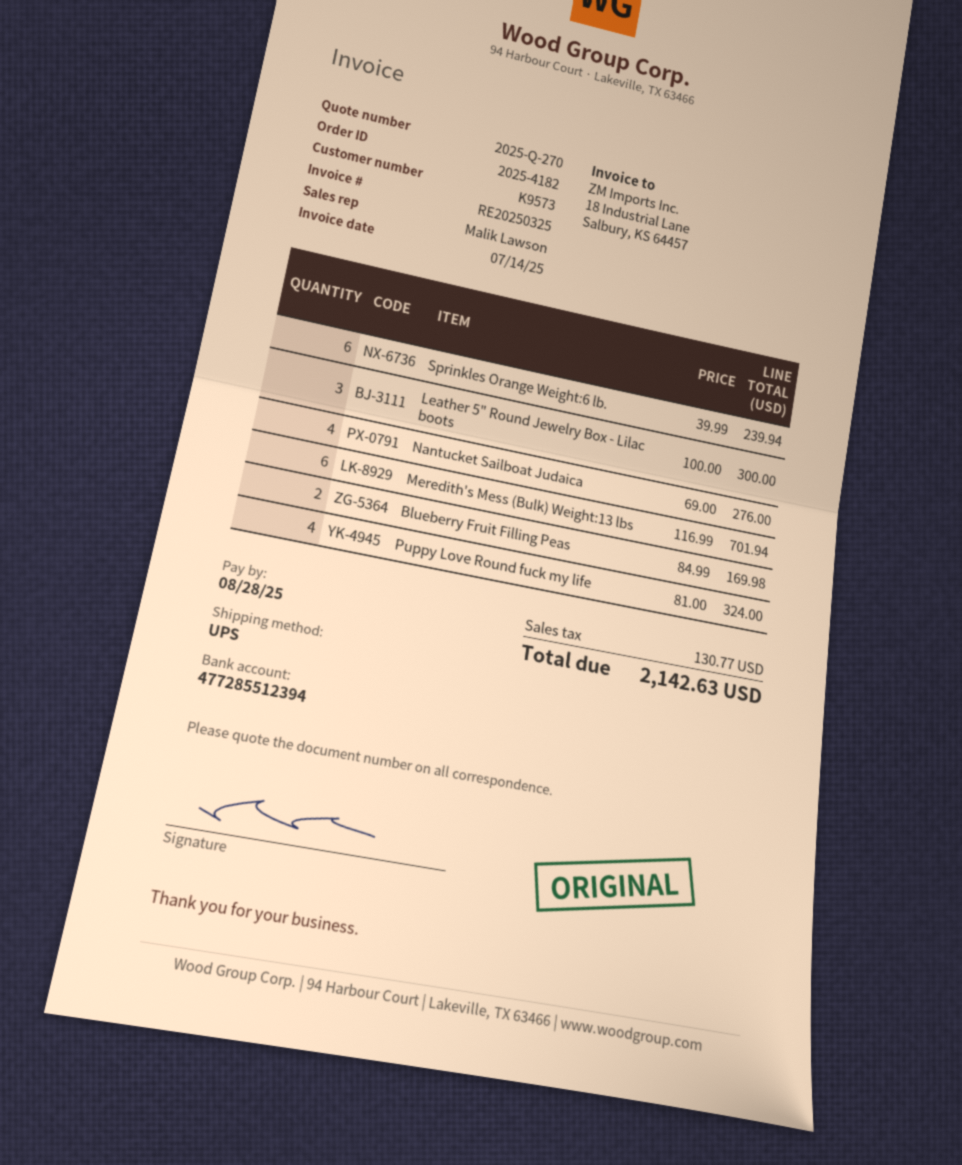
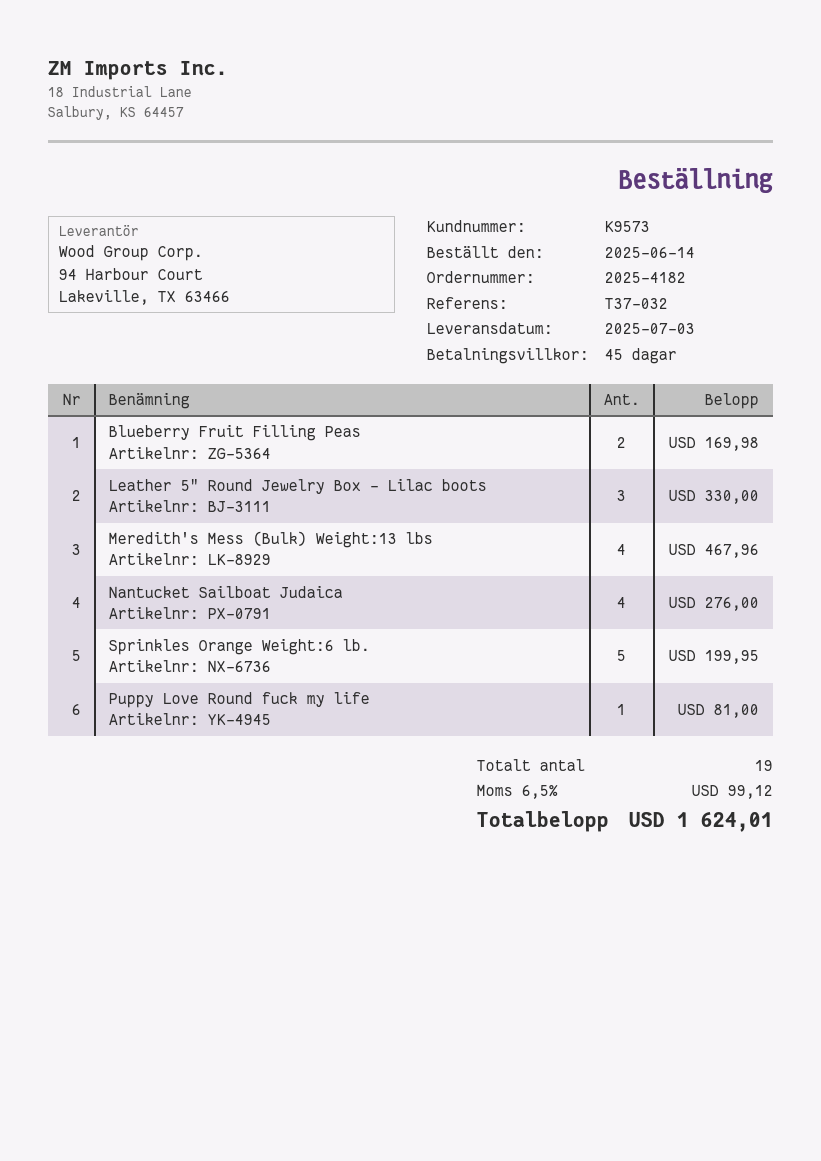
Sprinkles Orange Weight:6 lb.: 6 for 239.94 -> 5 for 199.95
Leather 5" Round Jewelry Box - Lilac boots: 3 for 300.00 -> 3 for 330.00
Meredith's Mess (Bulk) Weight:13 lbs: 6 for 701.94 -> 4 for 467.96
Puppy Love Round fuck my life: 4 for 324.00 -> 1 for 81.00
tax: 130.77 -> 99.12
total: 2142.63 -> 1624.01

